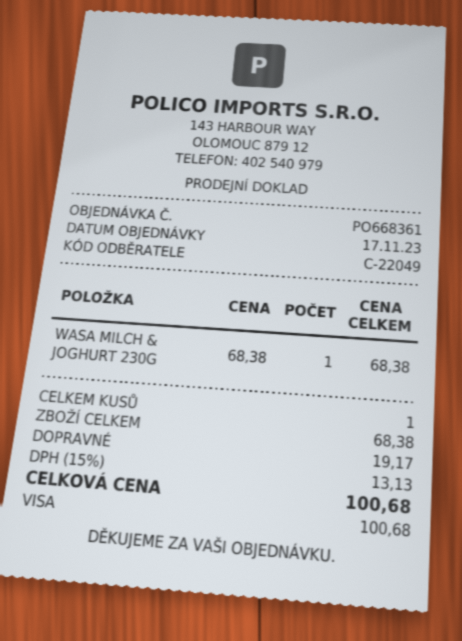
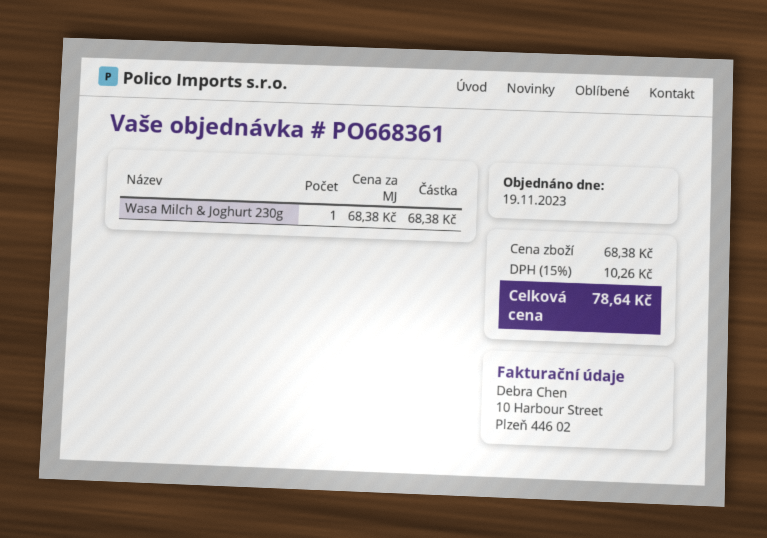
order date: 2023-11-17 -> 2023-11-19
shipping: 19.17 -> none
tax: 15% = 13.13 -> 15% = 10.26
total: 100.68 -> 78.64

